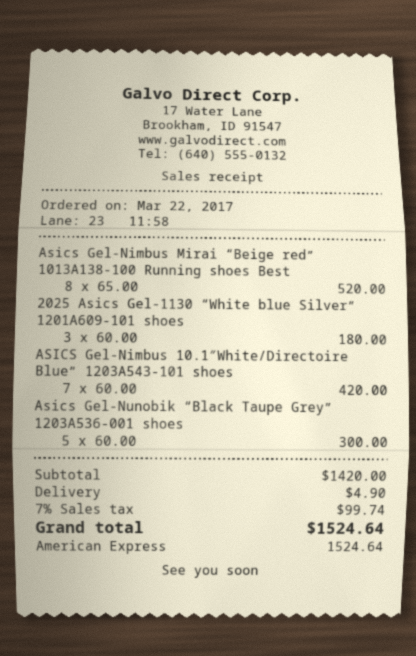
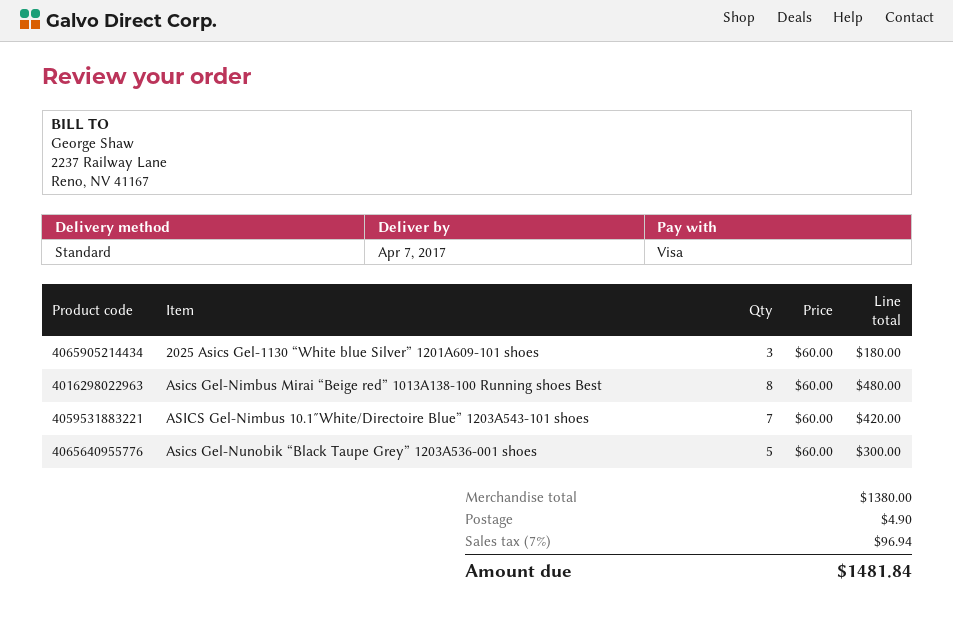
payment method: American Express -> Visa
Asics Gel-Nimbus Mirai “Beige red” 1013A138-100 Running shoes Best: 8 x 65.00 = 520.00 -> 8 x 60.00 = 480.00
subtotal: 1420.00 -> 1380.00
tax: 7% = 99.74 -> 7% = 96.94
total: 1524.64 -> 1481.84

